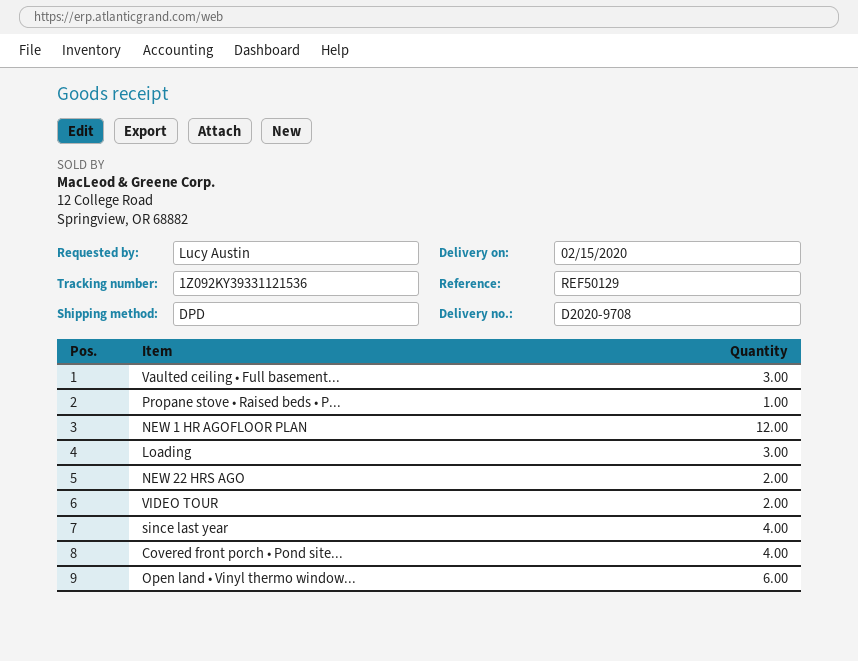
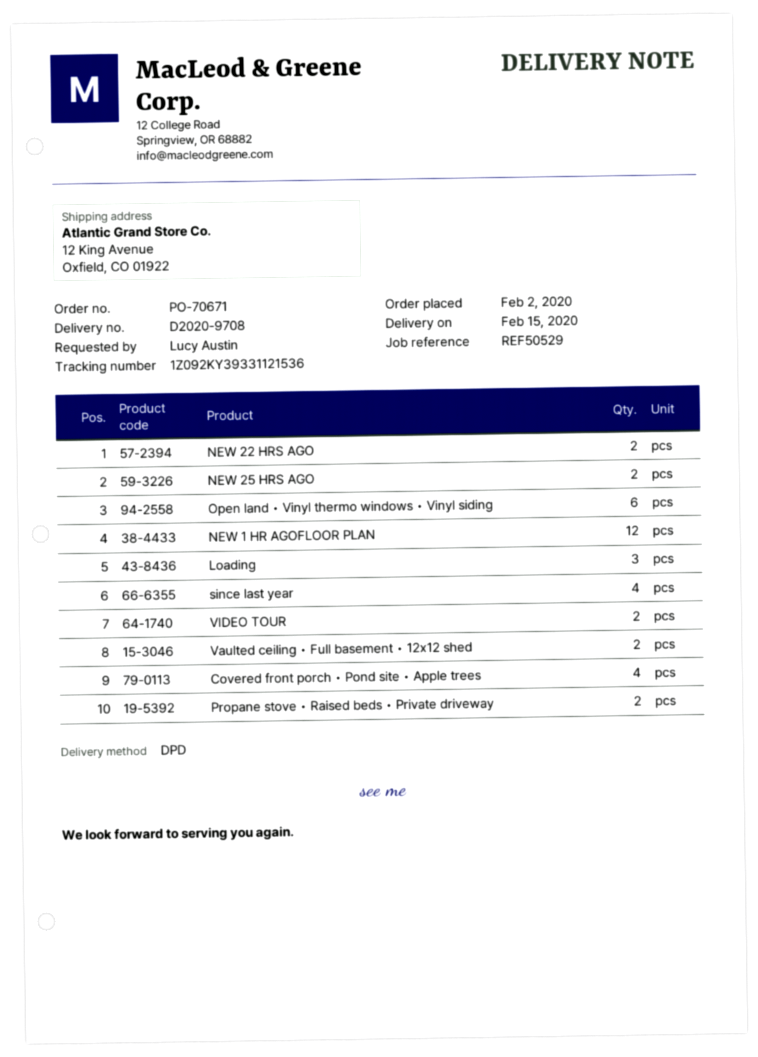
reference: REF50129 -> REF50529
Vaulted ceiling • Full basement...: 3 -> 2
Propane stove • Raised beds • P...: 1 -> 2
NEW 25 HRS AGO: none -> 2

